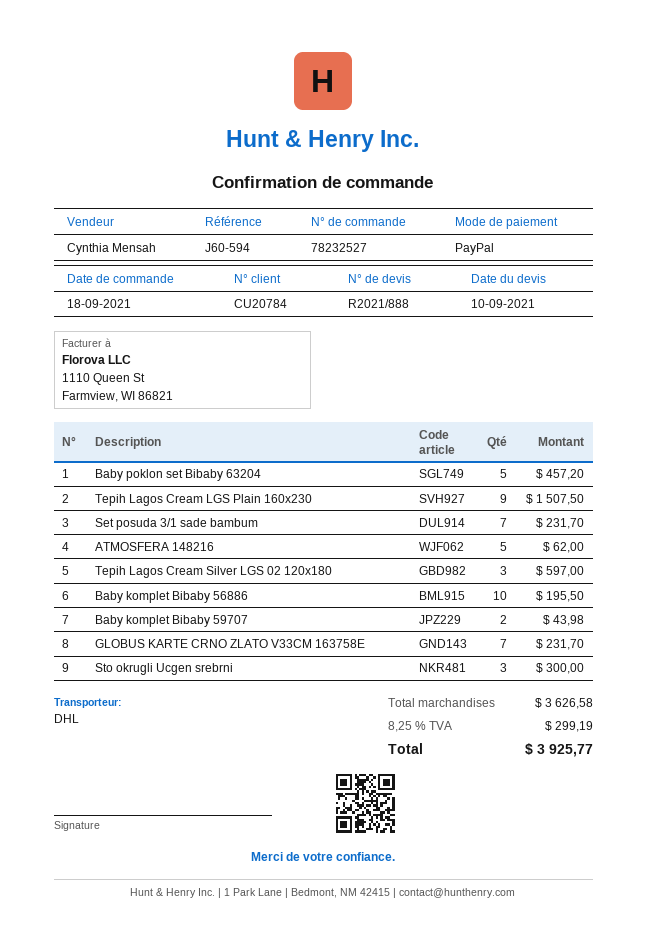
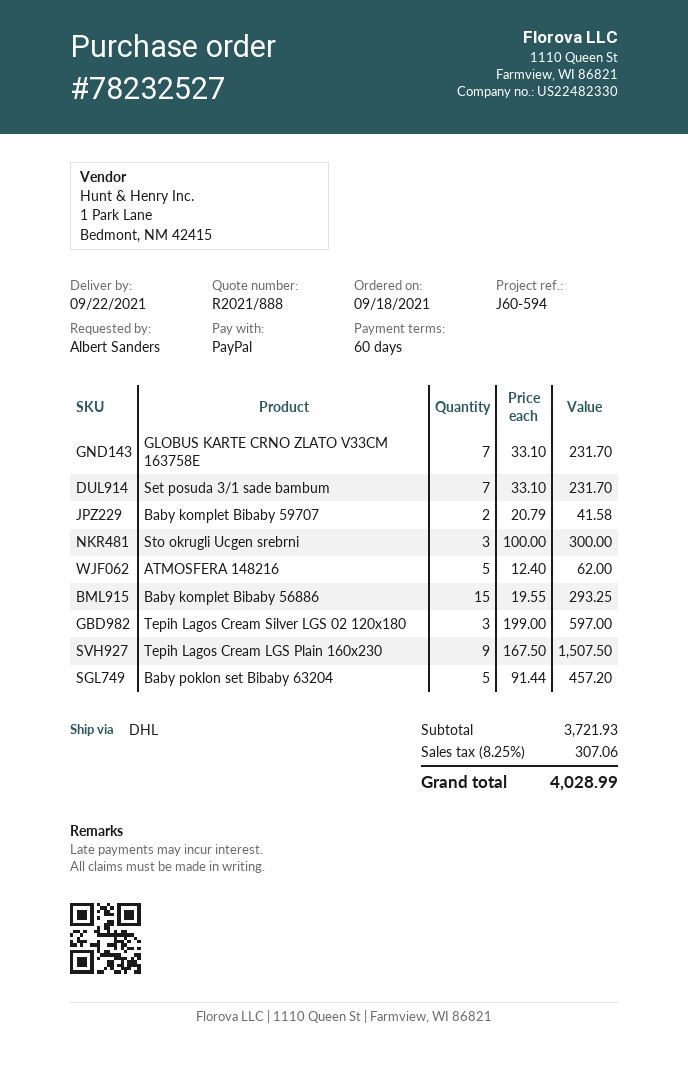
Baby komplet Bibaby 56886: 10 for 195.50 -> 15 for 293.25
Baby komplet Bibaby 59707: 2 for 43.98 -> 2 for 41.58
subtotal: 3626.58 -> 3721.93
tax: 8.25% = 299.19 -> 8.25% = 307.06
total: 3925.77 -> 4028.99

